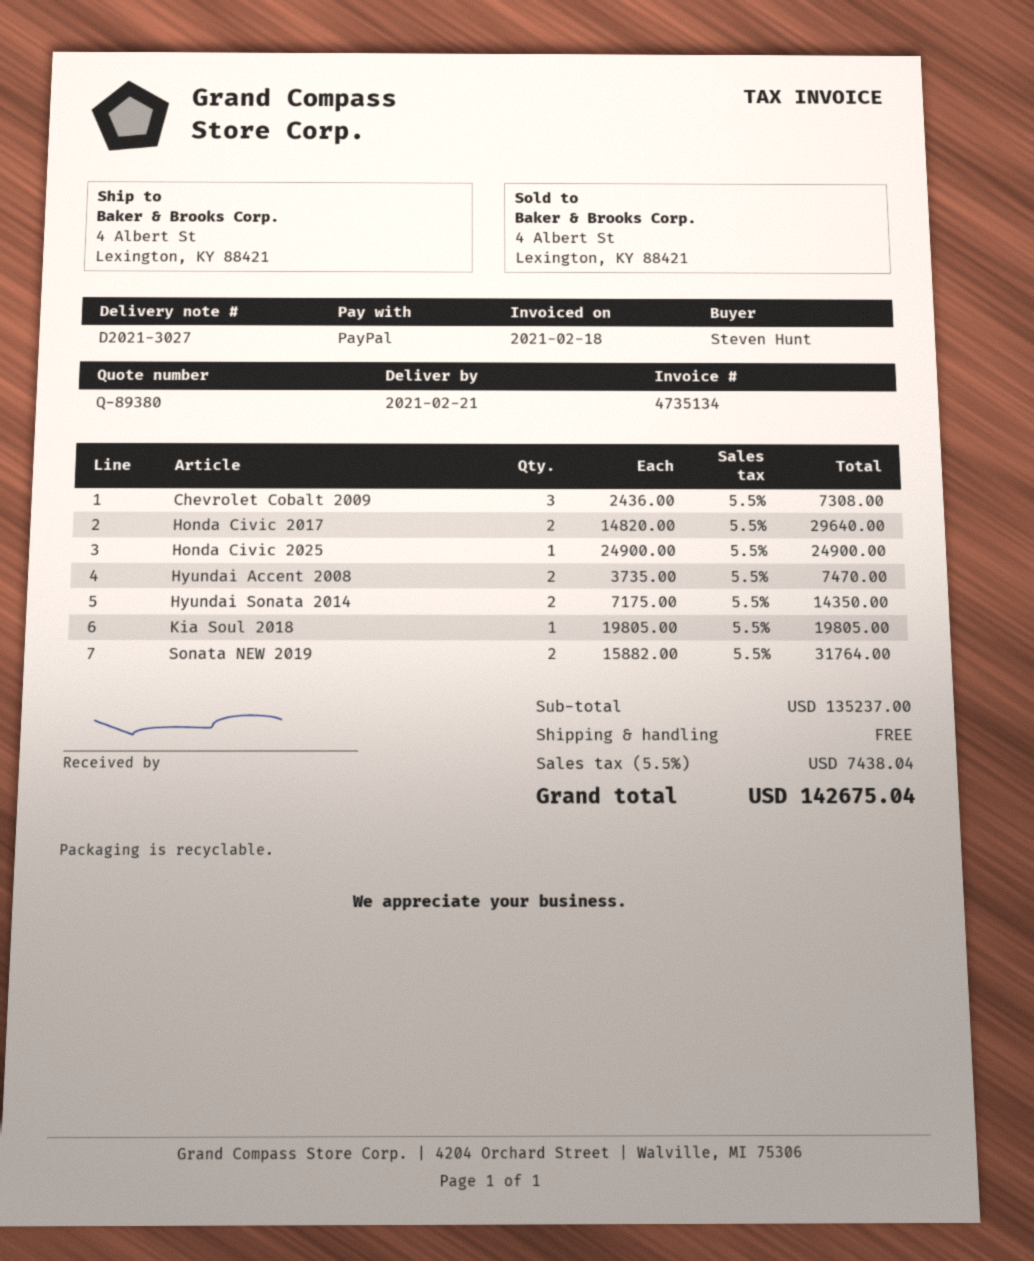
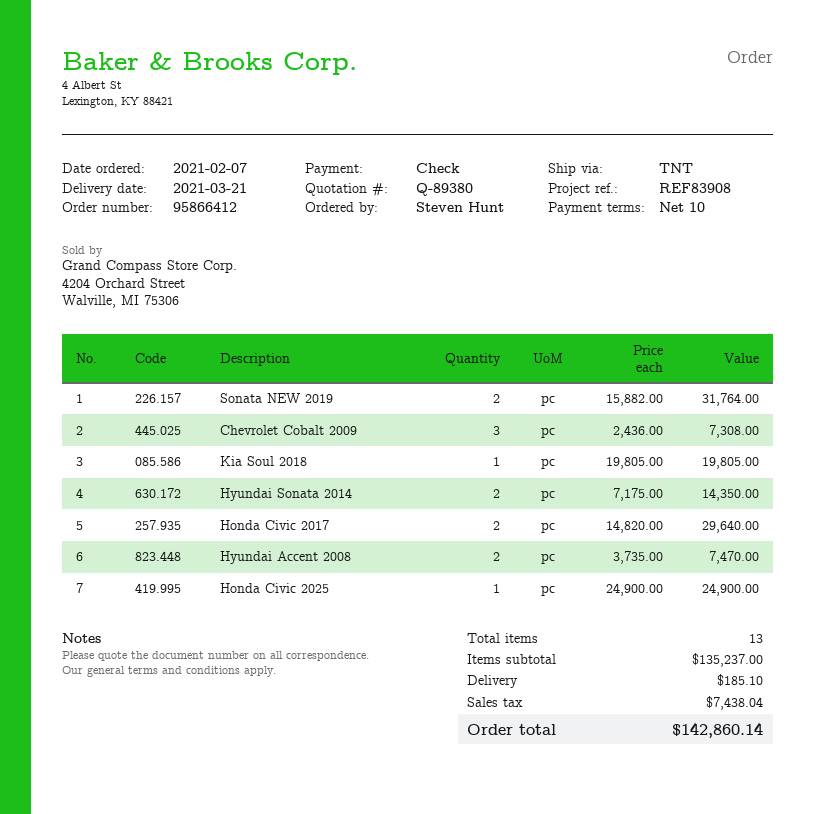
delivery date: 2021-02-21 -> 2021-03-21
payment method: PayPal -> cheque
shipping: 0.00 -> 185.10
total: 142675.04 -> 142860.14

